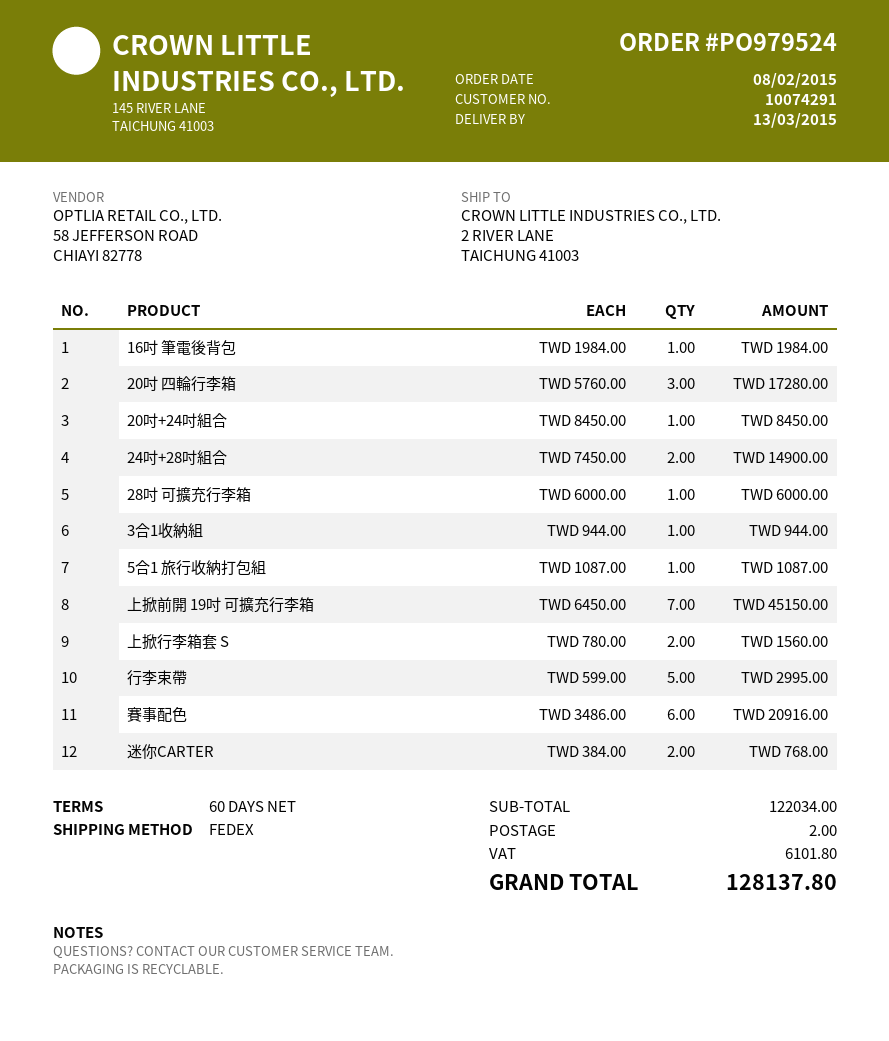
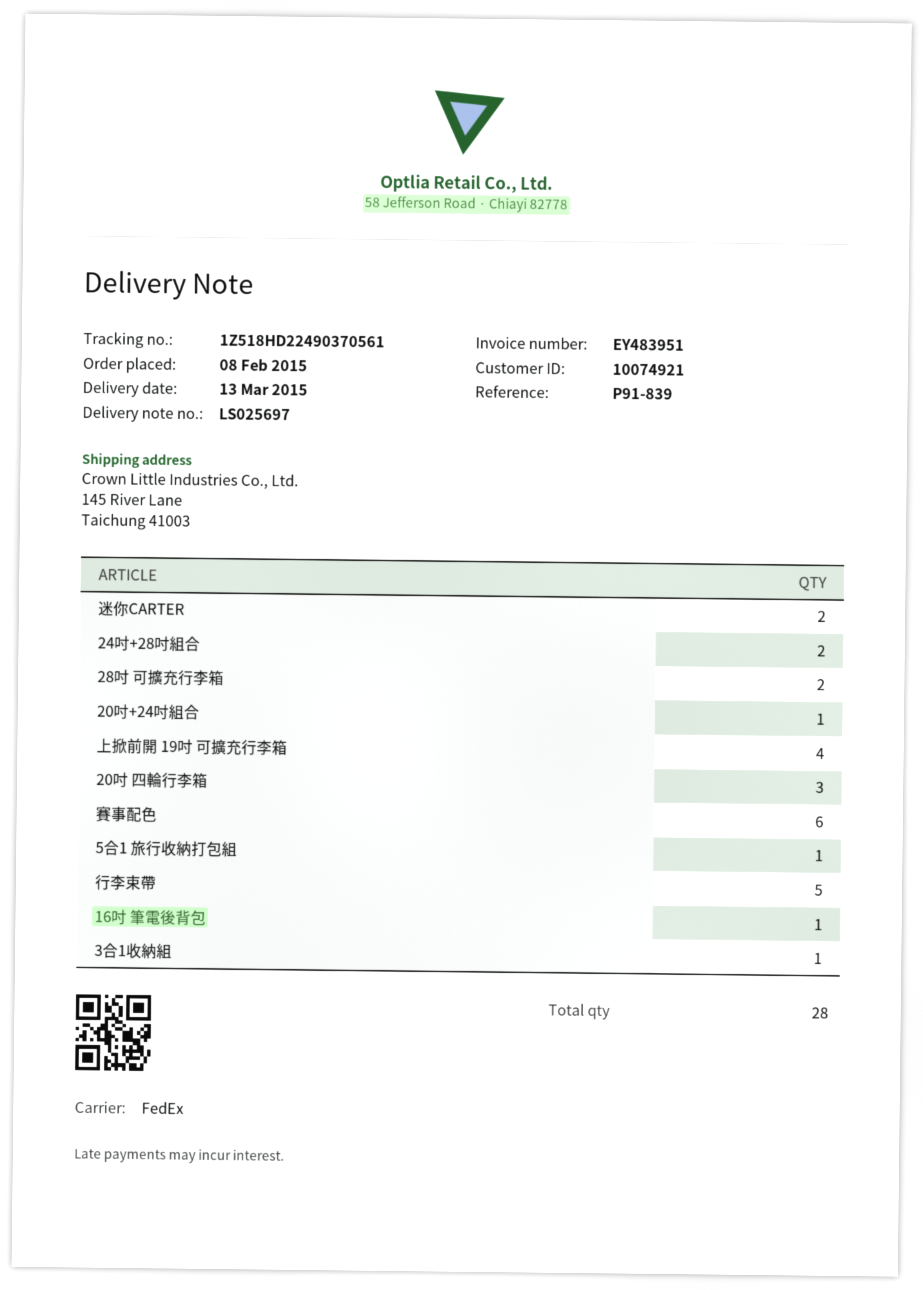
customer number: 10074291 -> 10074921
ship to: 2 RIVER LANE, TAICHUNG 41003 -> 145 River Lane, Taichung 41003
28吋 可擴充行李箱: 1 -> 2
上掀前開 19吋 可擴充行李箱: 7 -> 4
上掀行李箱套 S: 2 -> none

